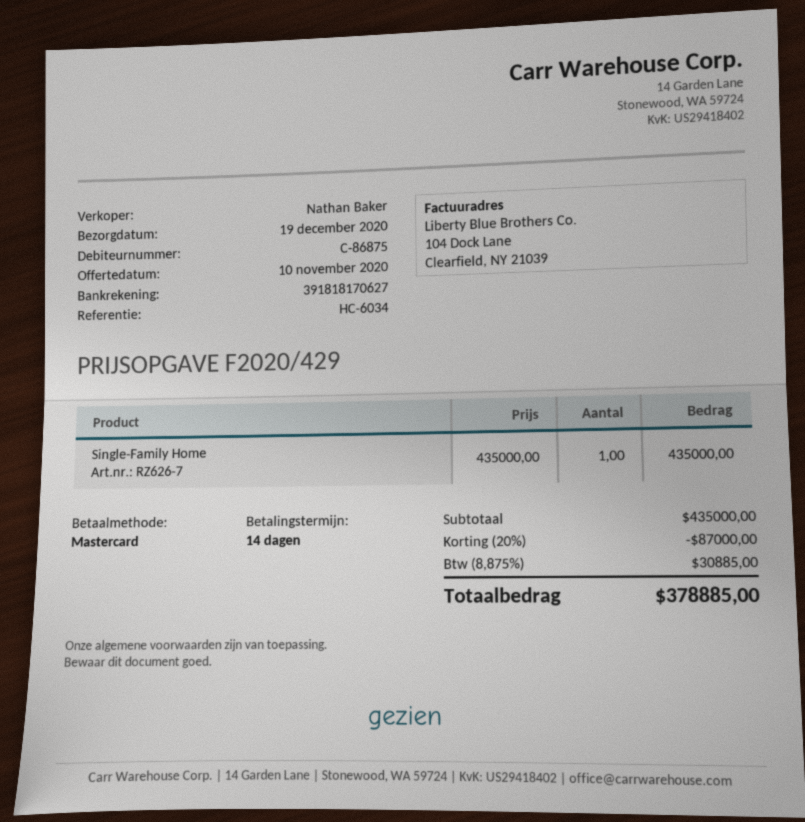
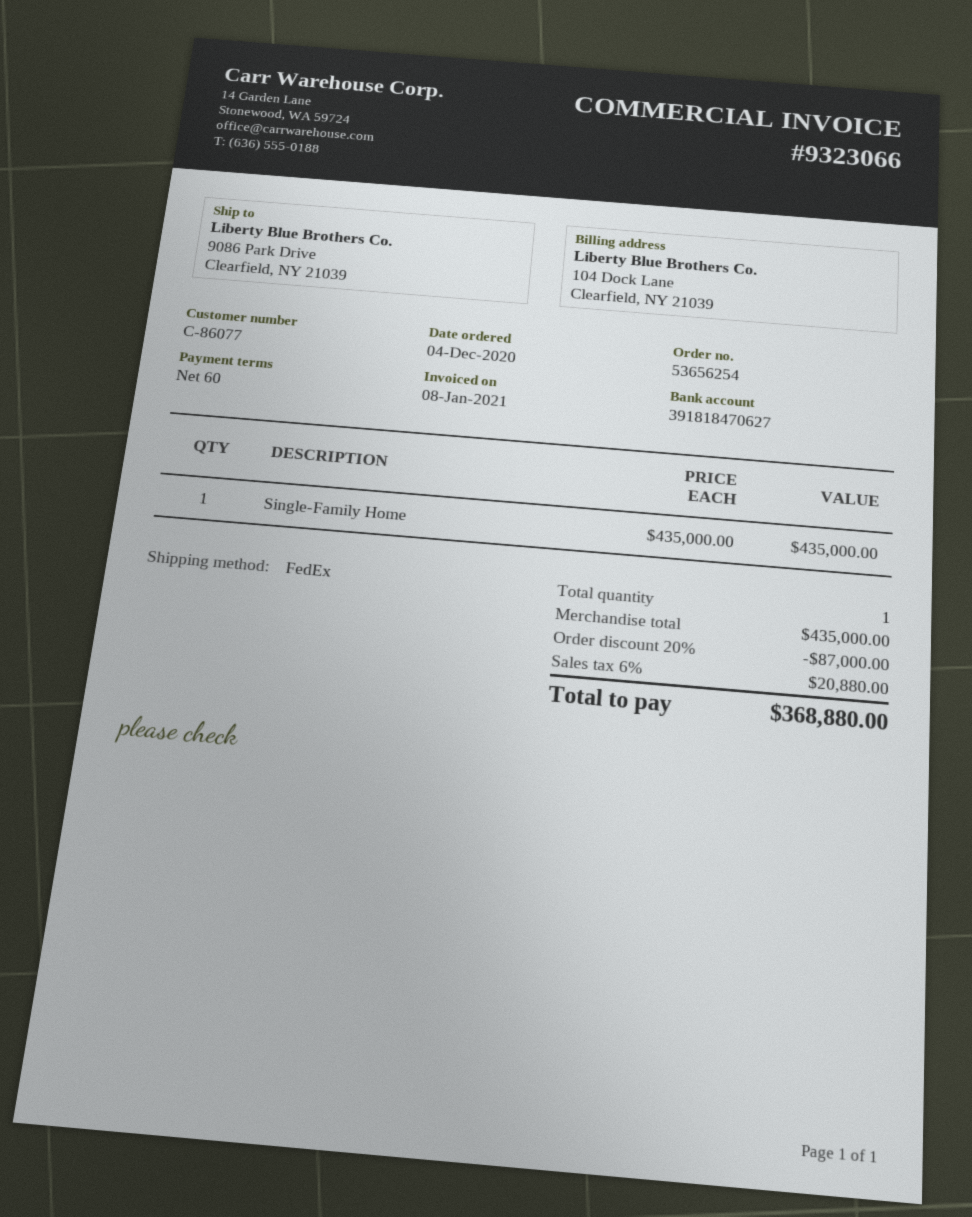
payment terms: 14 days -> 60 days
customer number: C-86875 -> C-86077
bank account: 391818170627 -> 391818470627
tax: 8.875% = 30885.00 -> 6% = 20880.00
total: 378885.00 -> 368880.00

